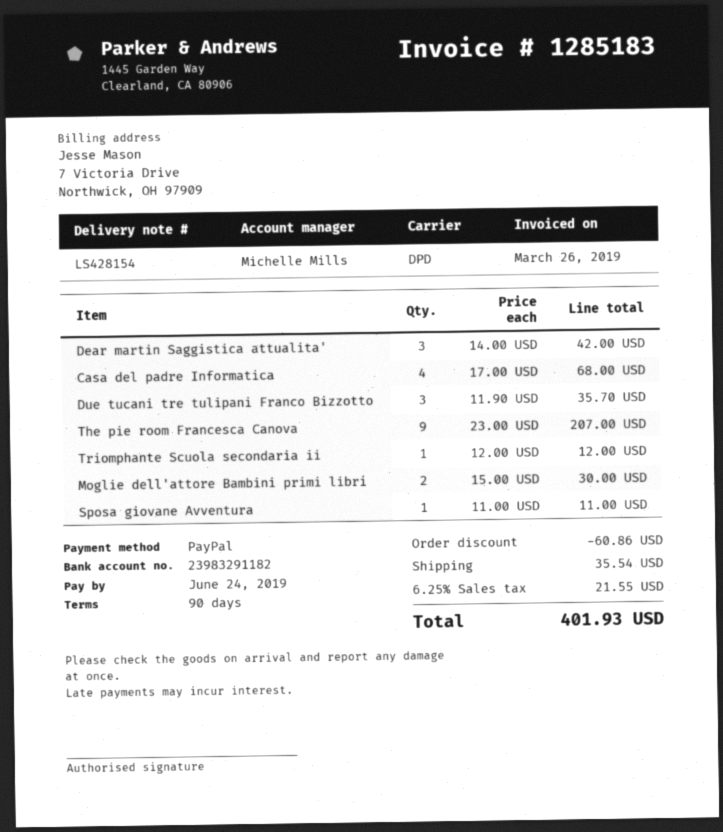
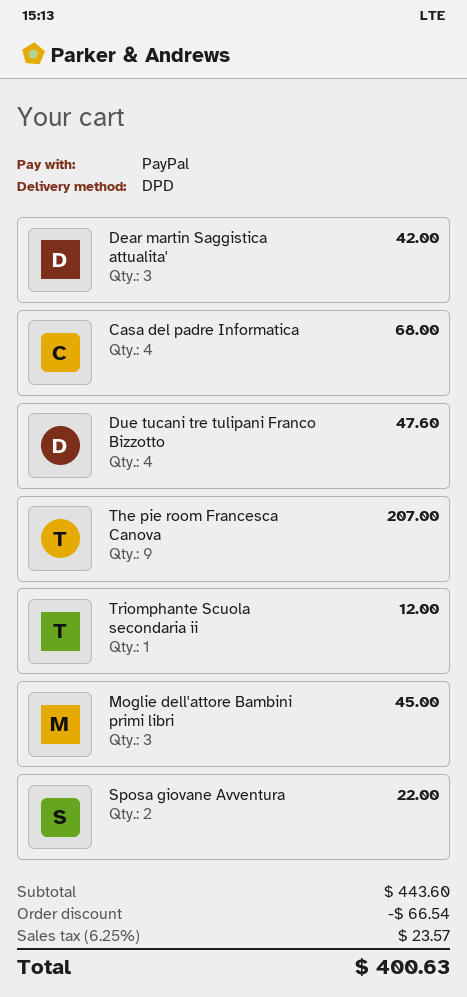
Due tucani tre tulipani Franco Bizzotto: 3 for 35.70 -> 4 for 47.60
Moglie dell'attore Bambini primi libri: 2 for 30.00 -> 3 for 45.00
Sposa giovane Avventura: 1 for 11.00 -> 2 for 22.00
discount: 60.86 -> 66.54
shipping: 35.54 -> none
tax: 6.25% = 21.55 -> 6.25% = 23.57
total: 401.93 -> 400.63

